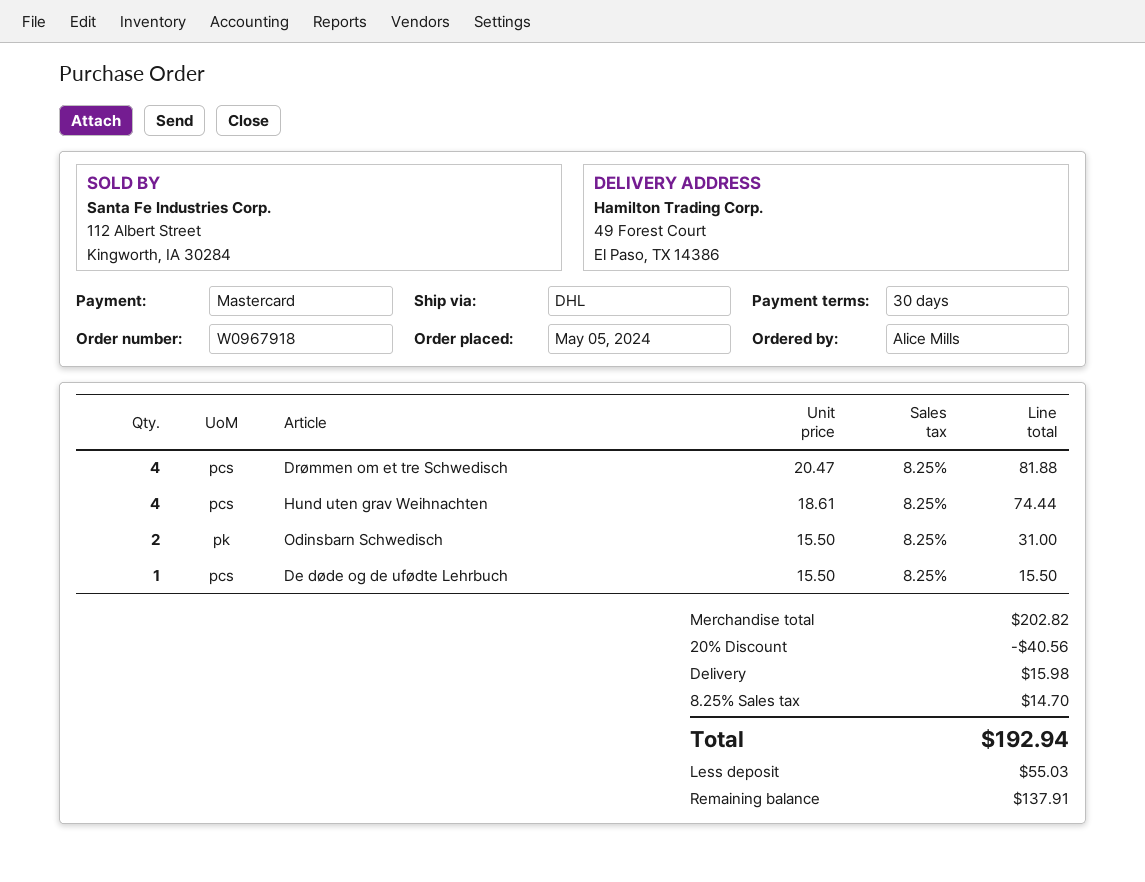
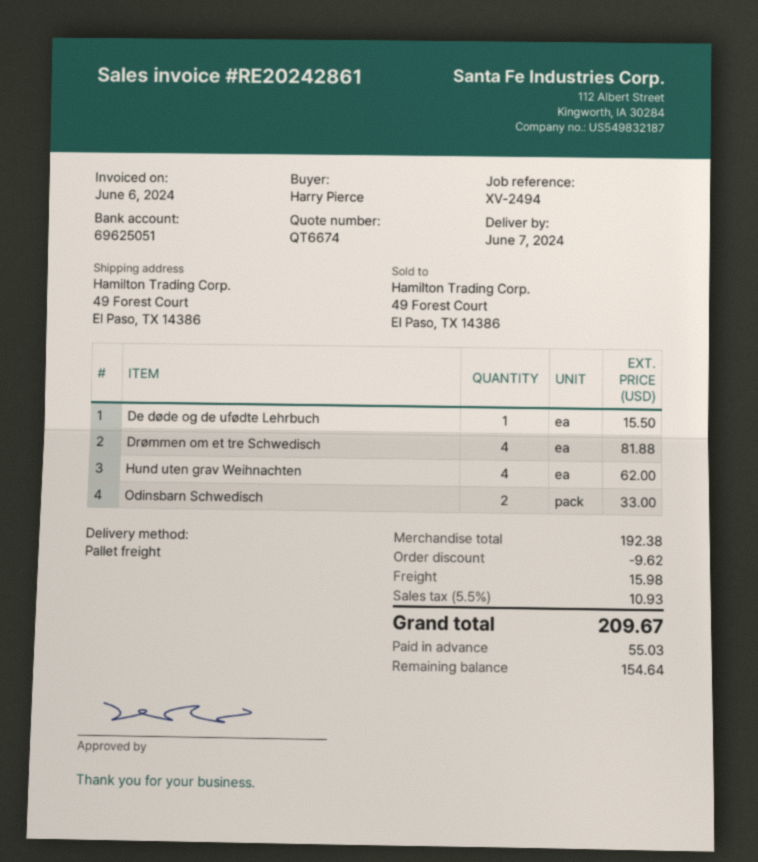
ordered by: Alice Mills -> Harry Pierce
shipping method: DHL -> pallet freight
Hund uten grav Weihnachten: 4 for 74.44 -> 4 for 62.00
Odinsbarn Schwedisch: 2 for 31.00 -> 2 for 33.00
subtotal: 202.82 -> 192.38
discount: 40.56 -> 9.62
tax: 8.25% = 14.70 -> 5.5% = 10.93
total: 192.94 -> 209.67
balance: 137.91 -> 154.64

